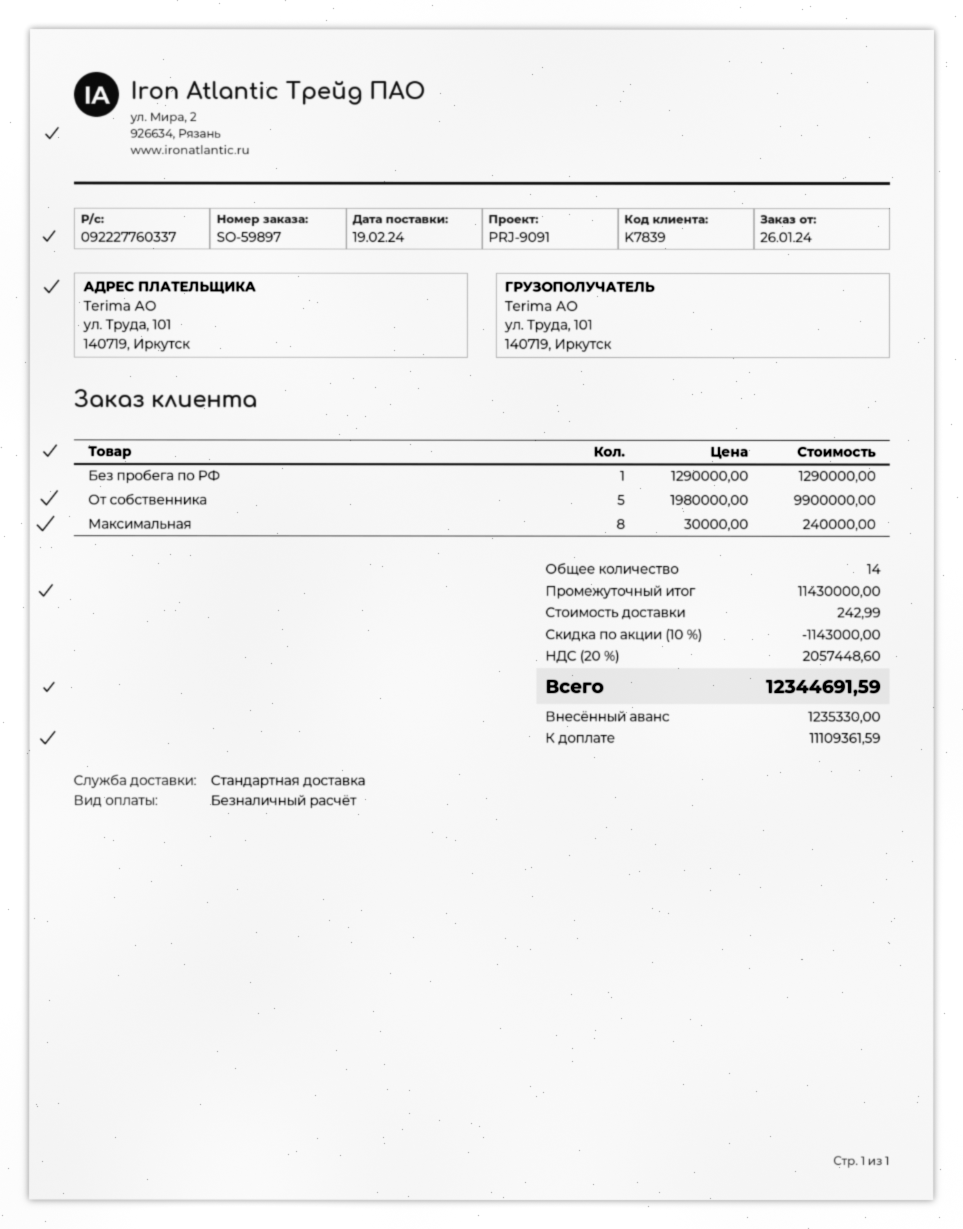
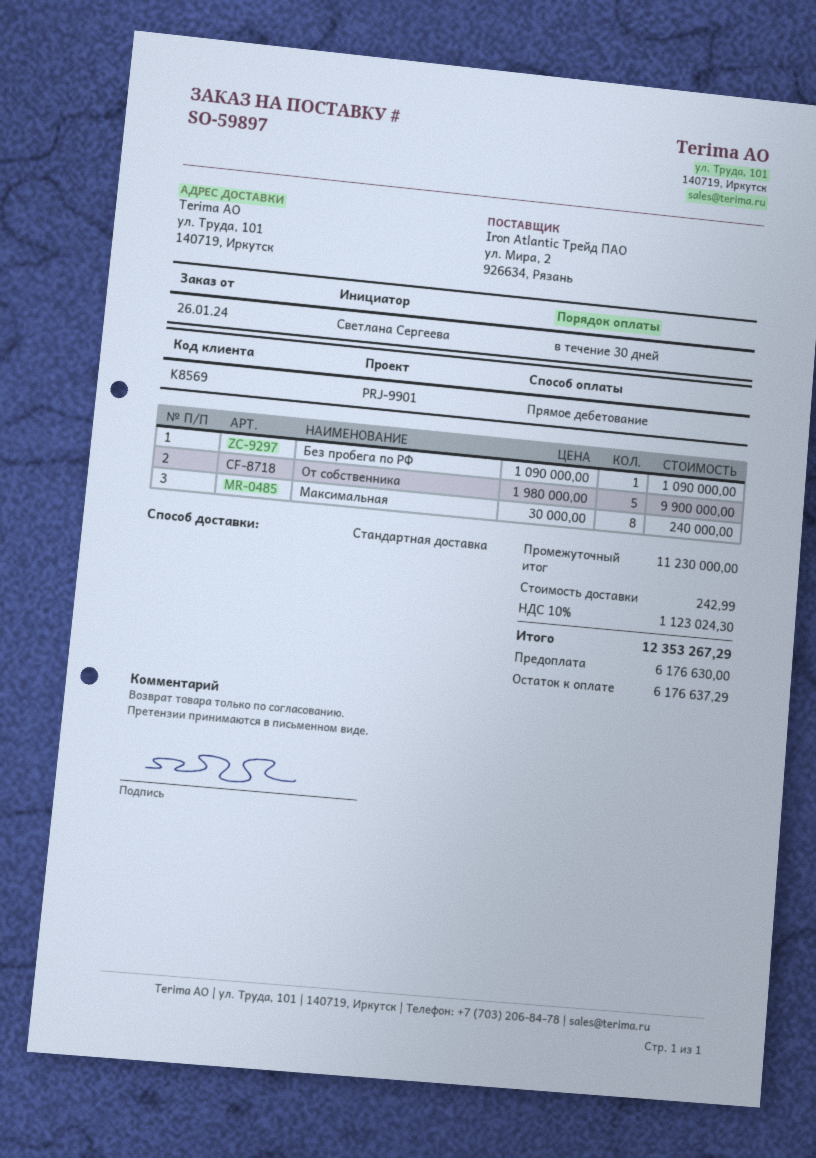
customer number: K7839 -> K8569
reference: PRJ-9091 -> PRJ-9901
payment method: bank transfer -> direct debit
Без пробега по РФ: 1 x 1290000.00 = 1290000.00 -> 1 x 1090000.00 = 1090000.00
subtotal: 11430000.00 -> 11230000.00
discount: 10% = 1143000.00 -> none
tax: 20% = 2057448.60 -> 10% = 1123024.30
total: 12344691.59 -> 12353267.29
deposit: 1235330.00 -> 6176630.00
balance: 11109361.59 -> 6176637.29

